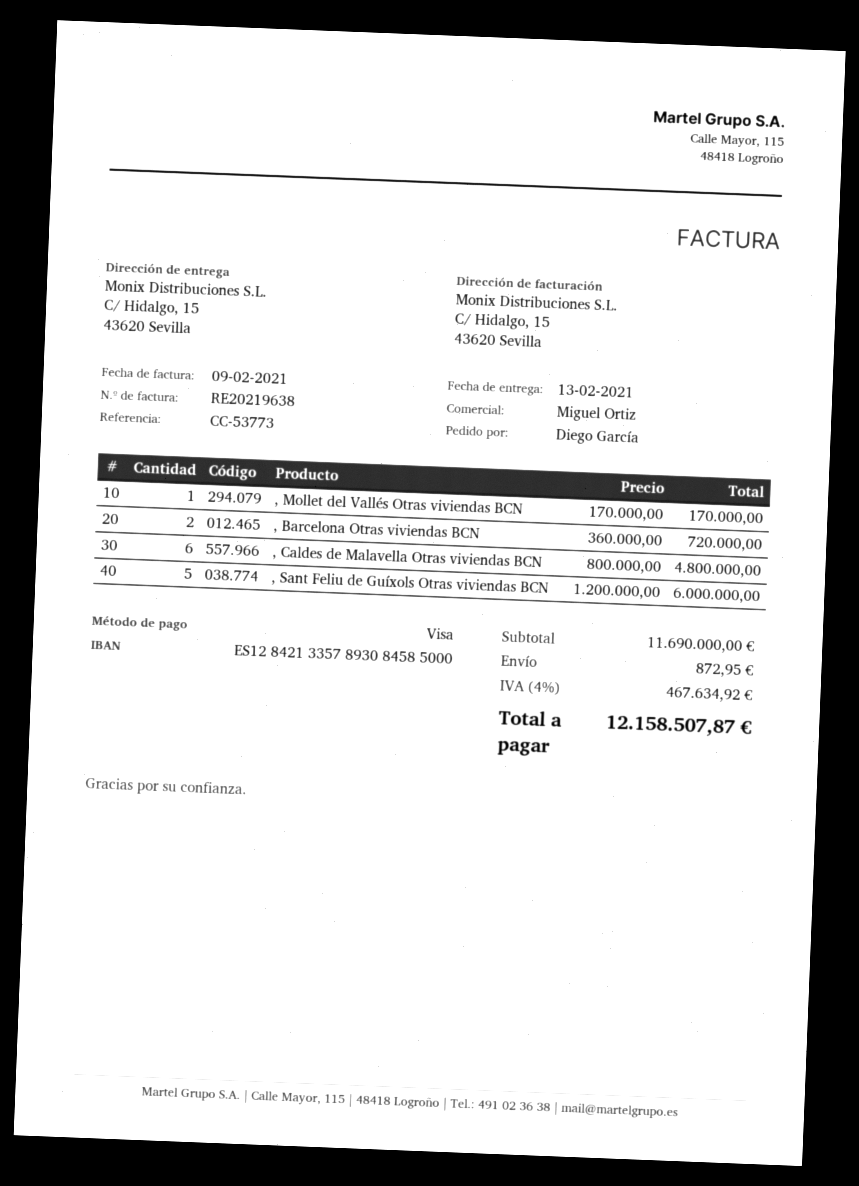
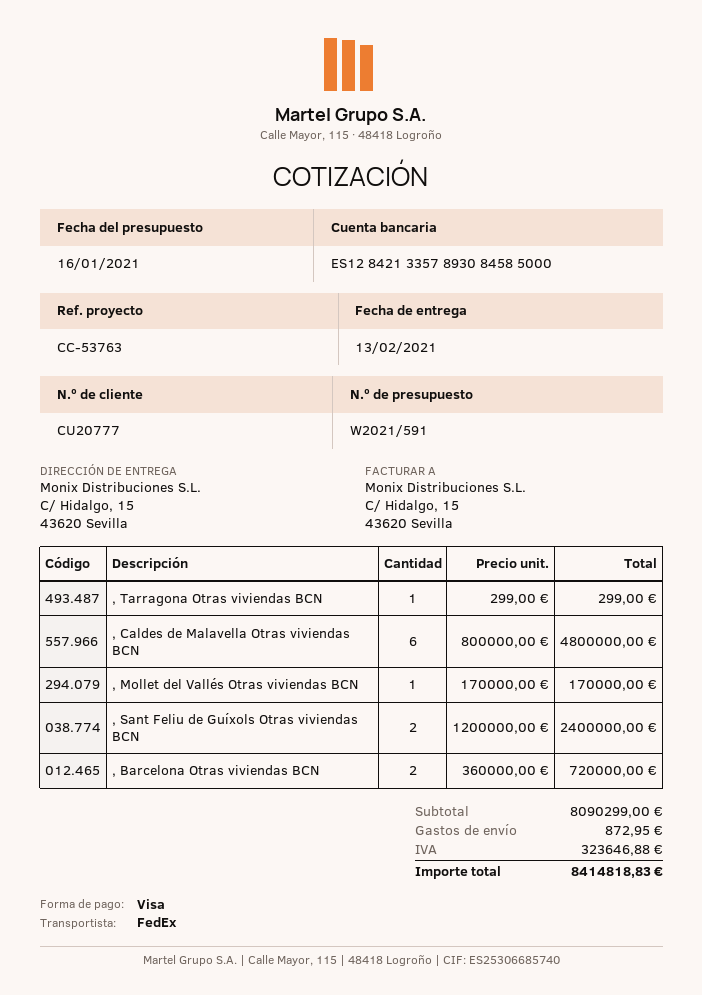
reference: CC-53773 -> CC-53763
, Sant Feliu de Guíxols Otras viviendas BCN: 5 x 1200000.00 = 6000000.00 -> 2 x 1200000.00 = 2400000.00
, Tarragona Otras viviendas BCN: none -> 1 x 299.00 = 299.00
subtotal: 11690000.00 -> 8090299.00
tax: 467634.92 -> 323646.88
total: 12158507.87 -> 8414818.83

